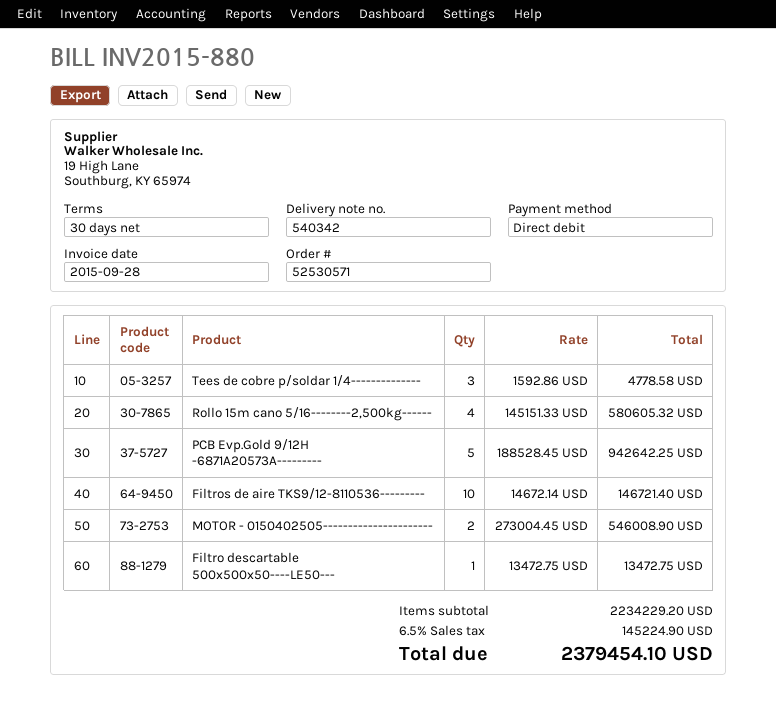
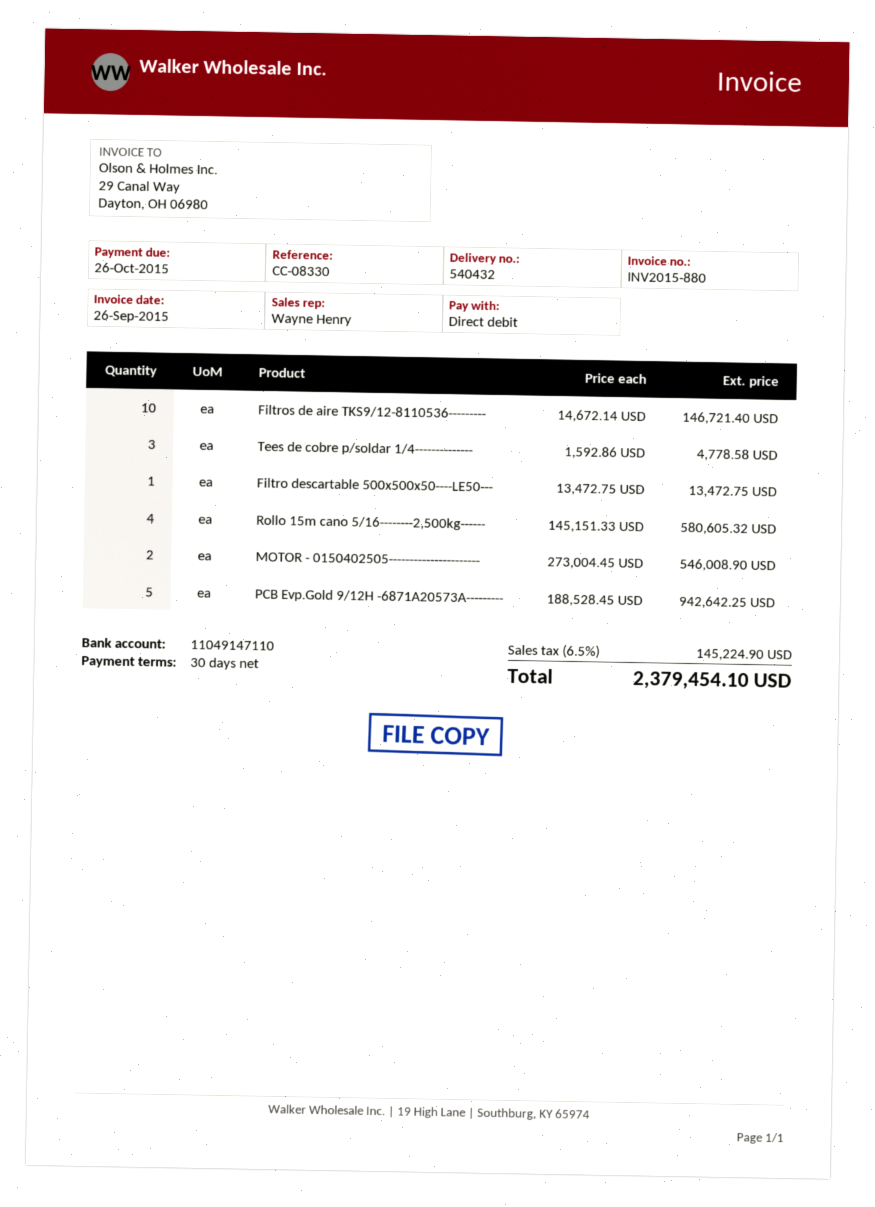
delivery note number: 540342 -> 540432
invoice date: 2015-09-28 -> 2015-09-26

